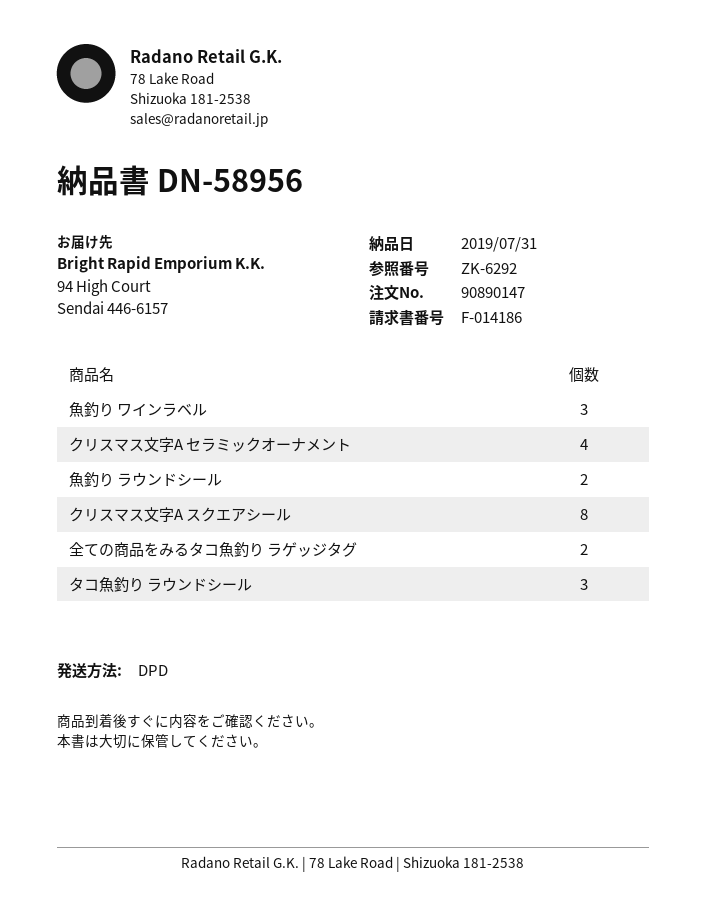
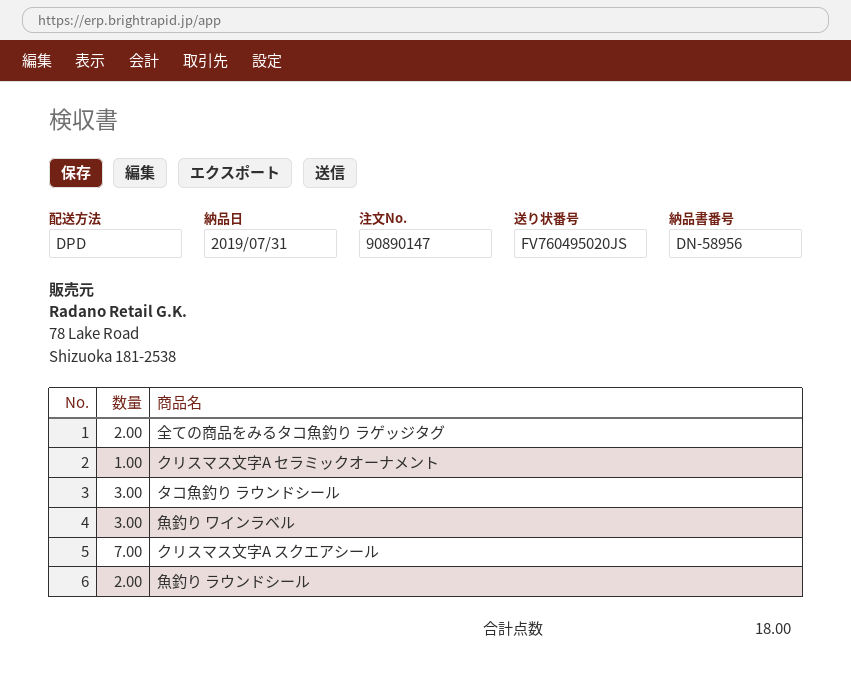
クリスマス文字A セラミックオーナメント: 4 -> 1
クリスマス文字A スクエアシール: 8 -> 7

